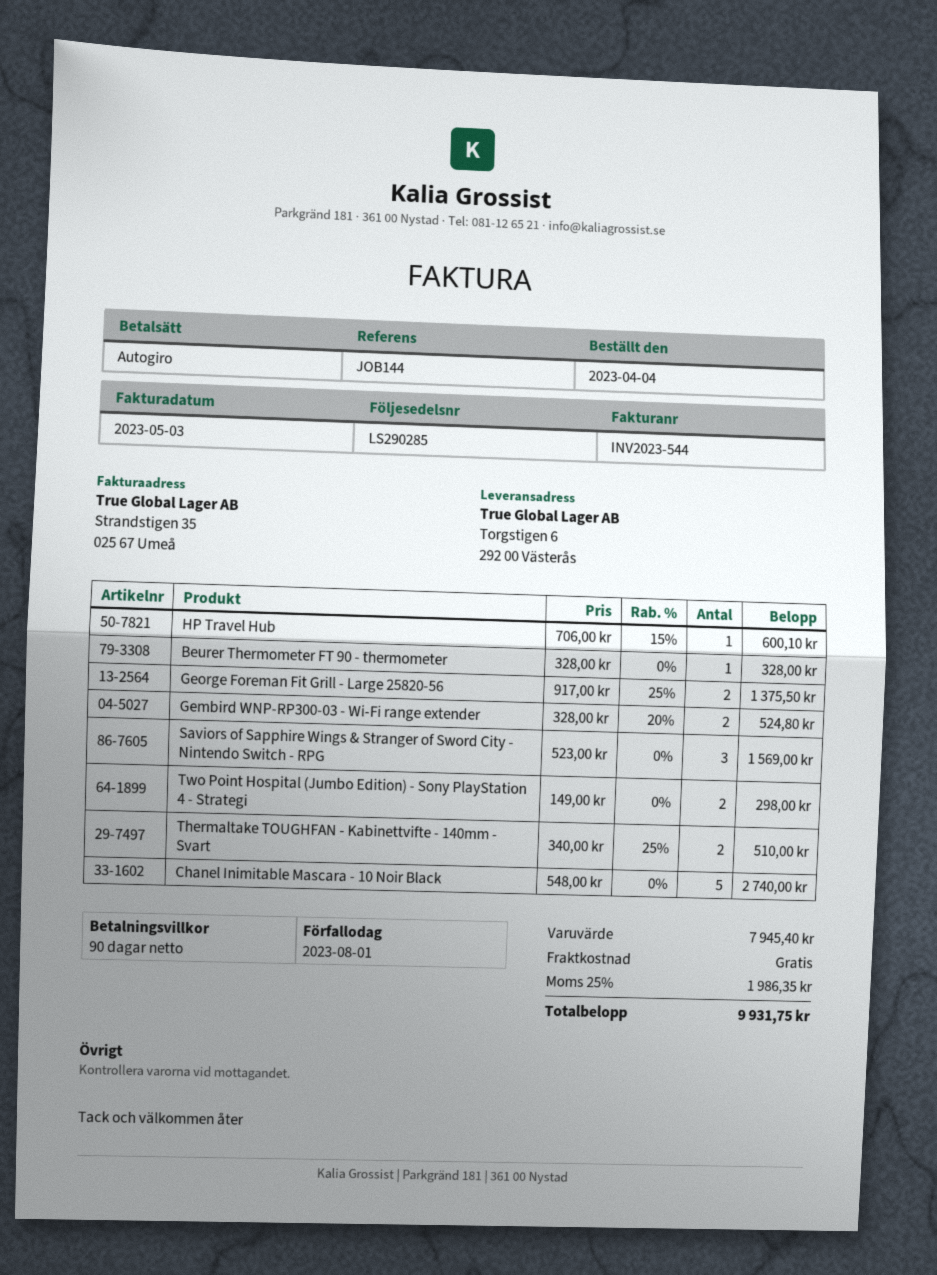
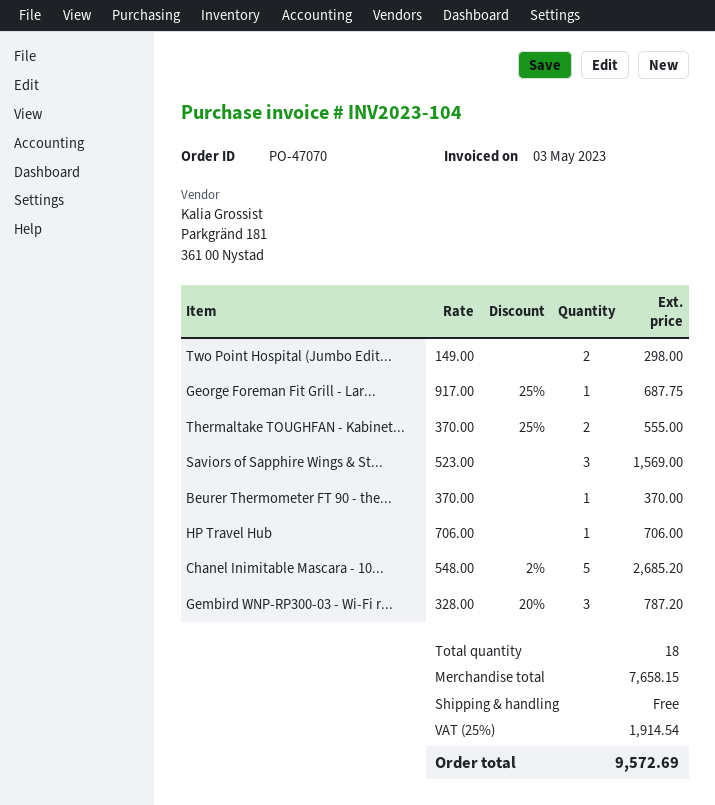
invoice number: INV2023-544 -> INV2023-104
HP Travel Hub: 1 x 706.00 - 15% = 600.10 -> 1 x 706.00 = 706.00
Beurer Thermometer FT 90 - thermometer: 1 x 328.00 = 328.00 -> 1 x 370.00 = 370.00
George Foreman Fit Grill - Large 25820-56: 2 x 917.00 - 25% = 1375.50 -> 1 x 917.00 - 25% = 687.75
Gembird WNP-RP300-03 - Wi-Fi range extender: 2 x 328.00 - 20% = 524.80 -> 3 x 328.00 - 20% = 787.20
Thermaltake TOUGHFAN - Kabinettvifte - 140mm - Svart: 2 x 340.00 - 25% = 510.00 -> 2 x 370.00 - 25% = 555.00
Chanel Inimitable Mascara - 10 Noir Black: 5 x 548.00 = 2740.00 -> 5 x 548.00 - 2% = 2685.20
subtotal: 7945.40 -> 7658.15
tax: 25% = 1986.35 -> 25% = 1914.54
total: 9931.75 -> 9572.69

